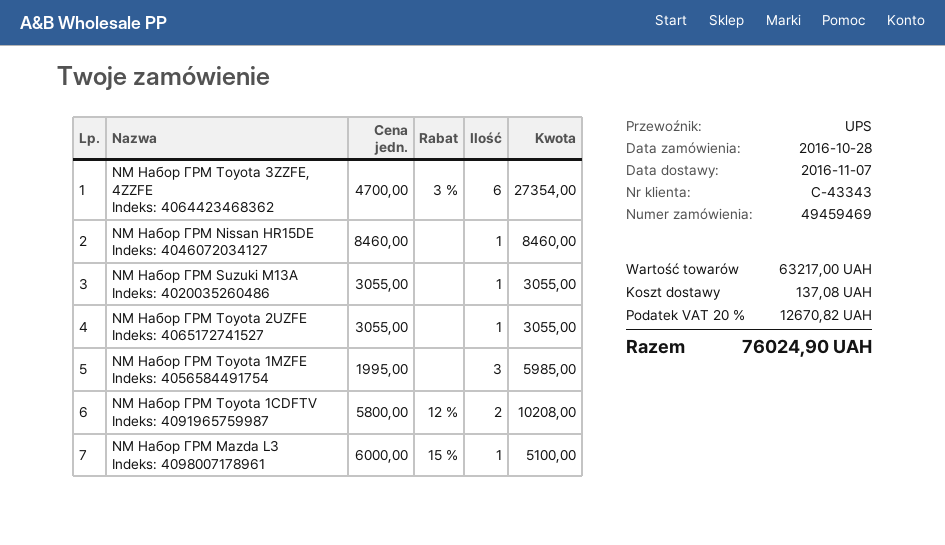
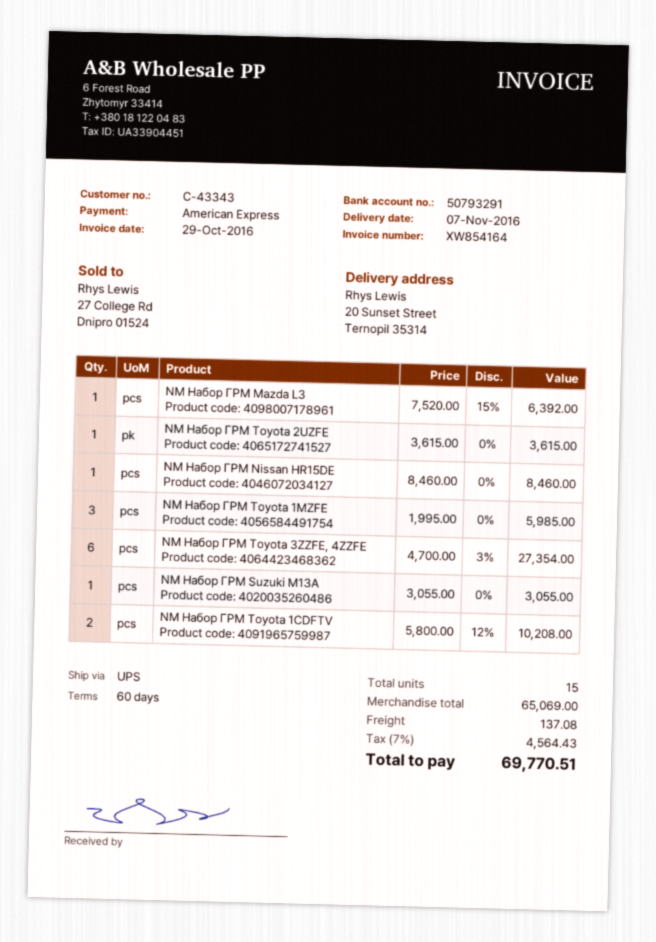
NM Набор ГРМ Toyota 2UZFE: 1 x 3055.00 = 3055.00 -> 1 x 3615.00 = 3615.00
NM Набор ГРМ Mazda L3: 1 x 6000.00 - 15% = 5100.00 -> 1 x 7520.00 - 15% = 6392.00
subtotal: 63217.00 -> 65069.00
tax: 20% = 12670.82 -> 7% = 4564.43
total: 76024.90 -> 69770.51

